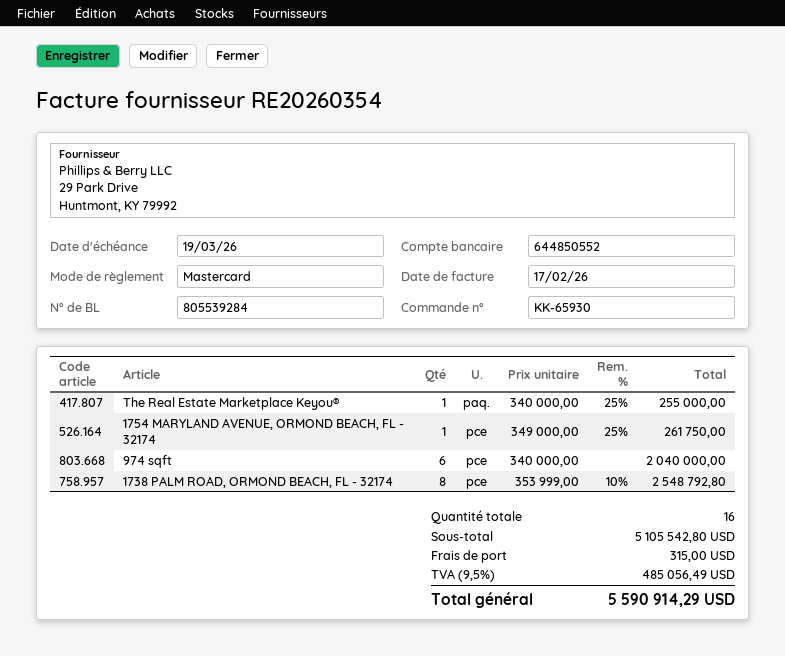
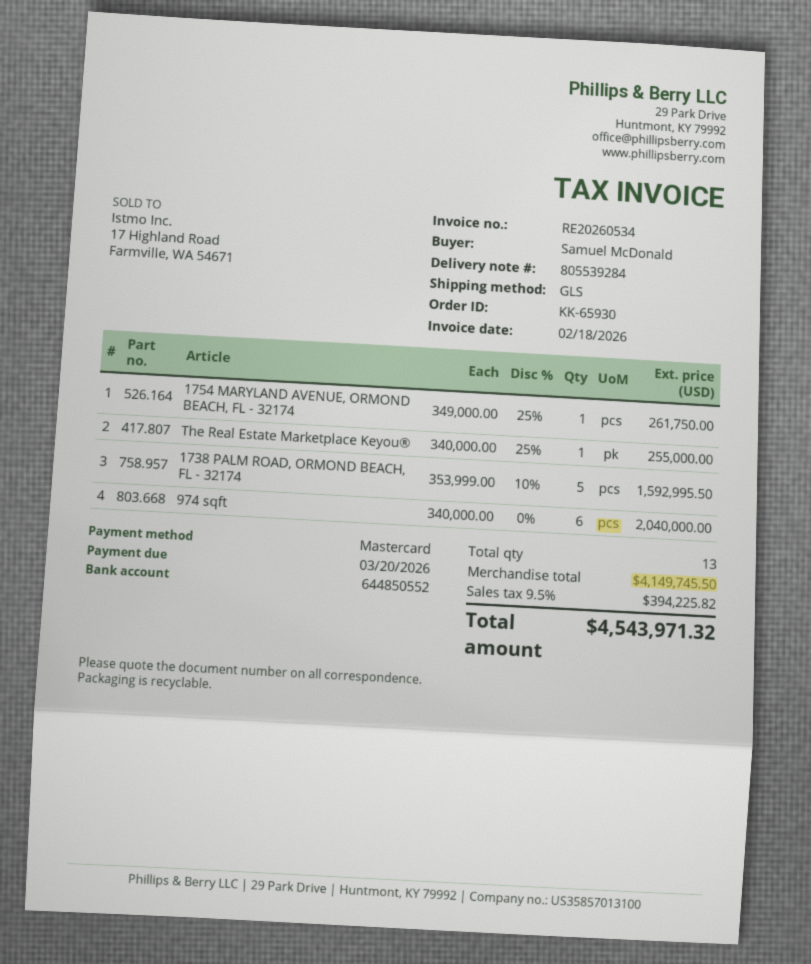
invoice number: RE20260354 -> RE20260534
invoice date: 2026-02-17 -> 2026-02-18
due date: 2026-03-19 -> 2026-03-20
1738 PALM ROAD, ORMOND BEACH, FL - 32174: 8 x 353999.00 - 10% = 2548792.80 -> 5 x 353999.00 - 10% = 1592995.50
total quantity: 16 -> 13
subtotal: 5105542.80 -> 4149745.50
shipping: 315.00 -> none
tax: 9.5% = 485056.49 -> 9.5% = 394225.82
total: 5590914.29 -> 4543971.32

